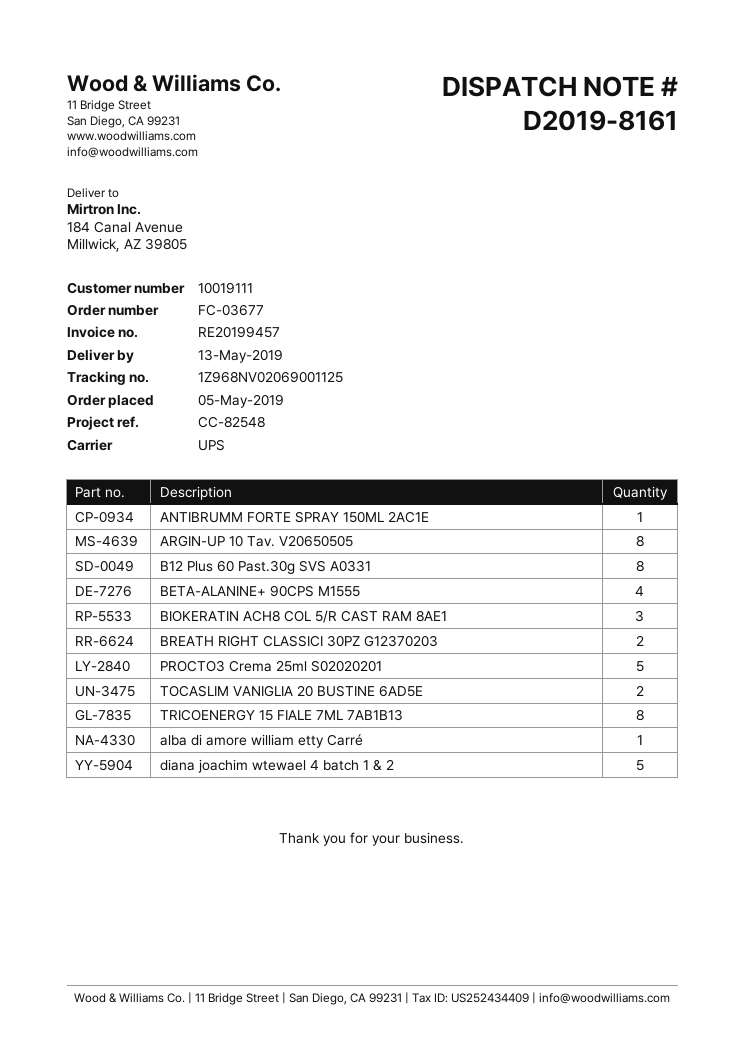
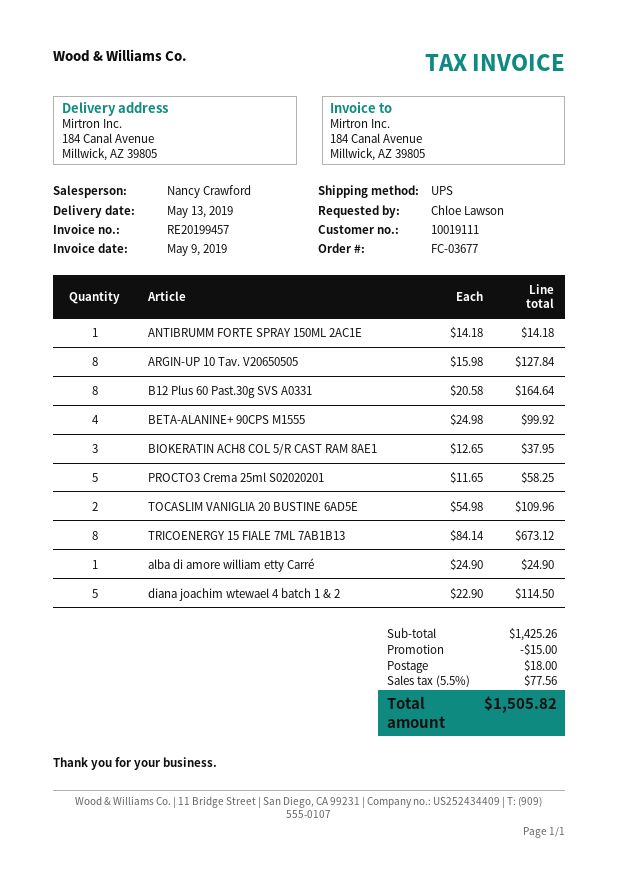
BREATH RIGHT CLASSICI 30PZ G12370203: 2 -> none

